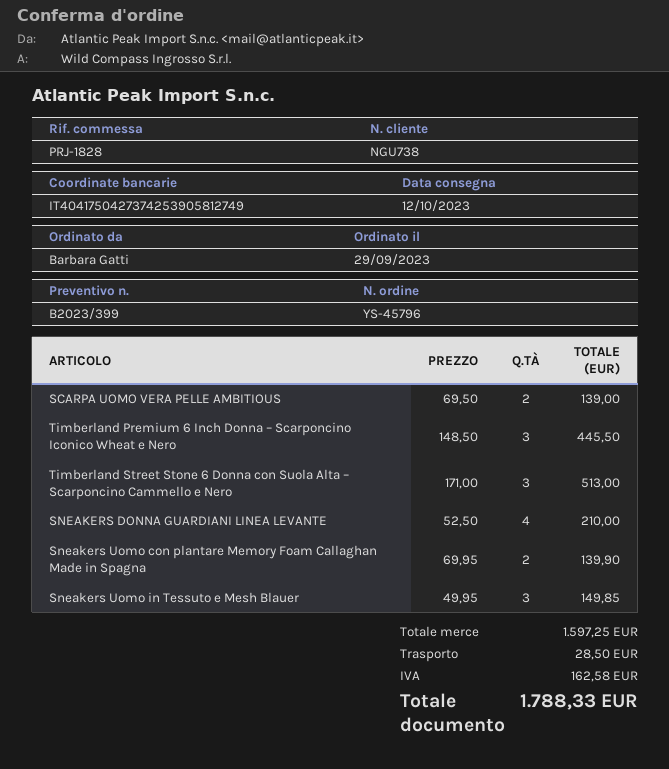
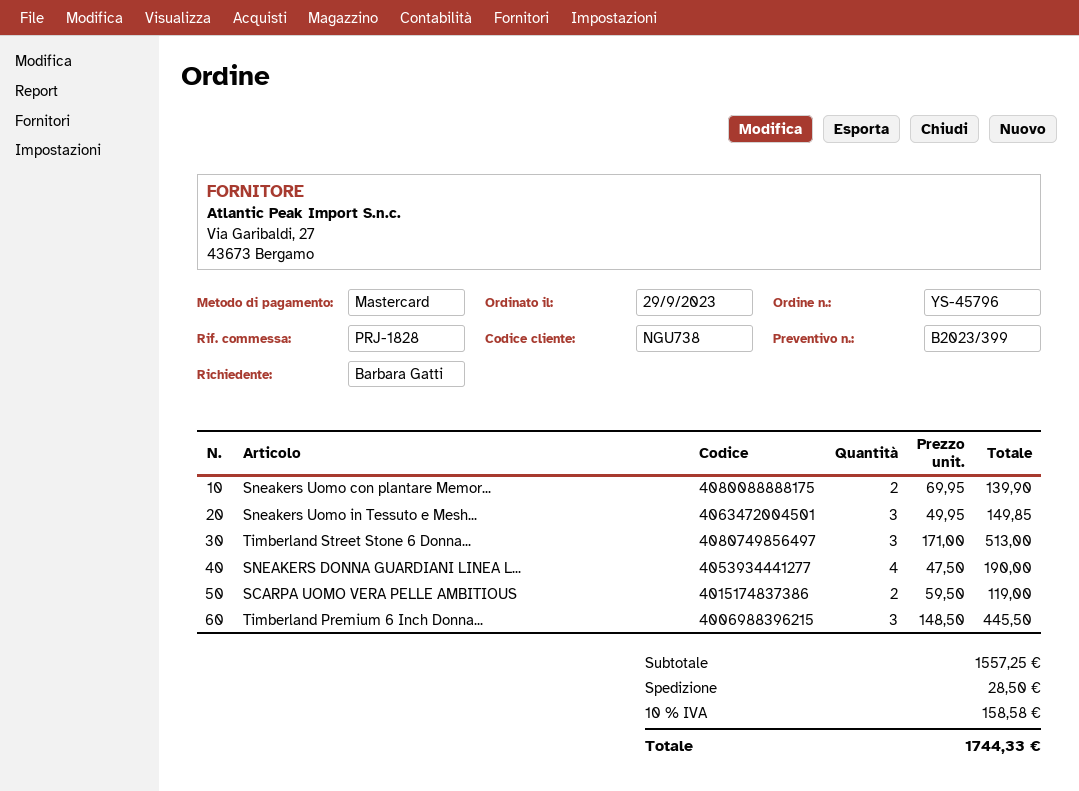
SCARPA UOMO VERA PELLE AMBITIOUS: 2 x 69.50 = 139.00 -> 2 x 59.50 = 119.00
SNEAKERS DONNA GUARDIANI LINEA LEVANTE: 4 x 52.50 = 210.00 -> 4 x 47.50 = 190.00
subtotal: 1597.25 -> 1557.25
tax: 162.58 -> 158.58
total: 1788.33 -> 1744.33

